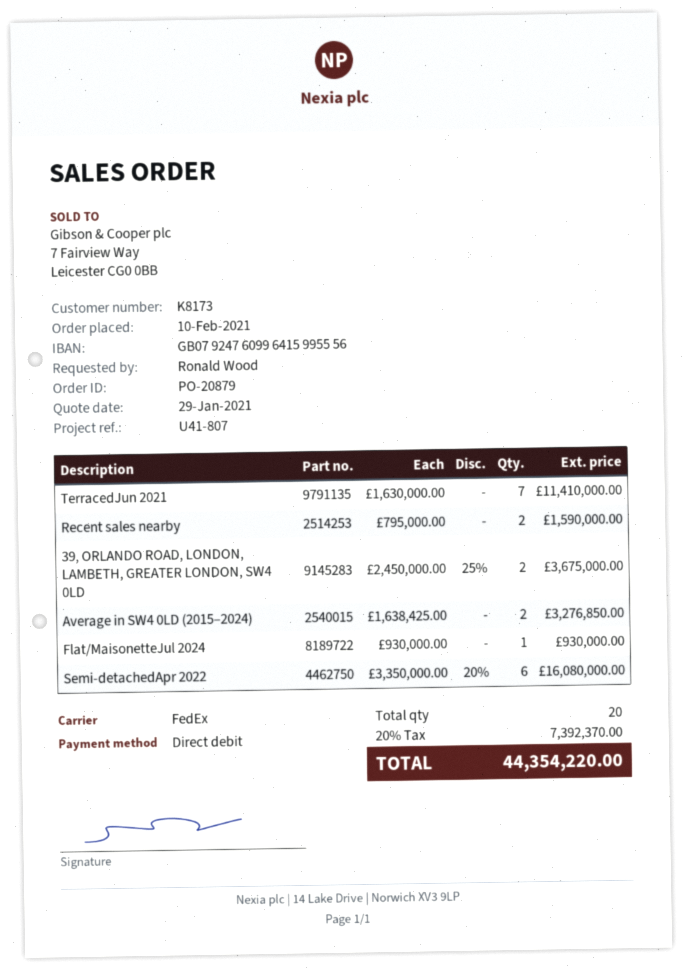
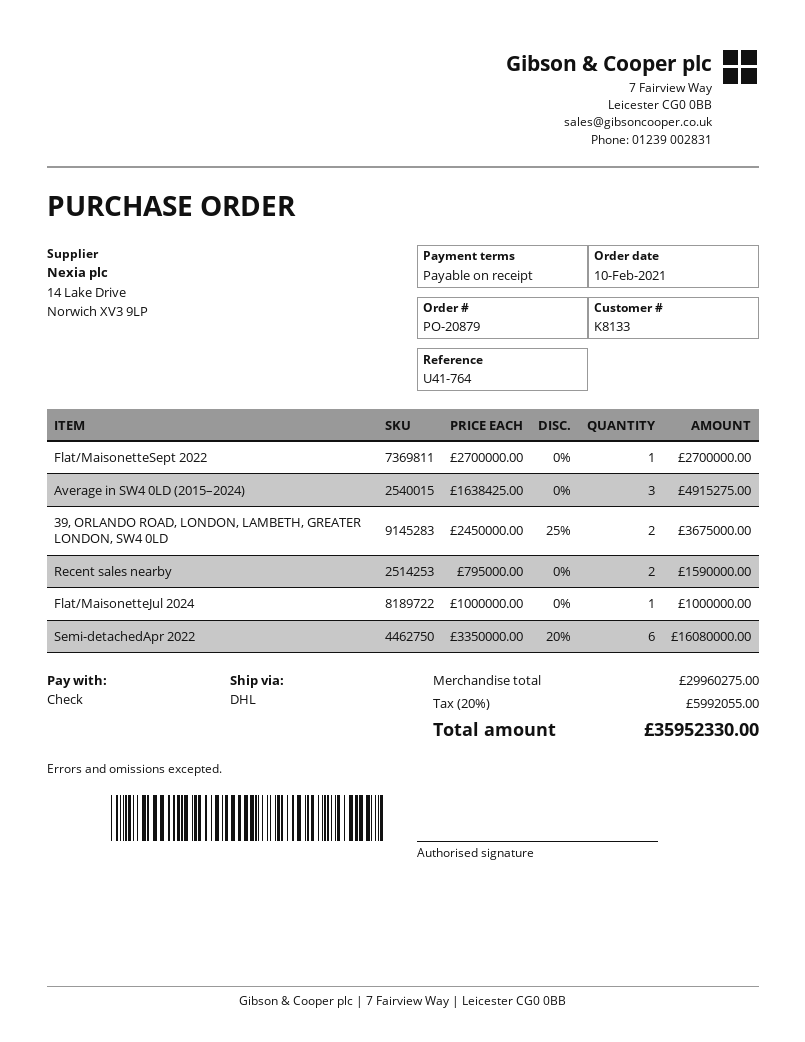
customer number: K8173 -> K8133
reference: U41-807 -> U41-764
payment method: direct debit -> cheque
shipping method: FedEx -> DHL
TerracedJun 2021: 7 x 1630000.00 = 11410000.00 -> none
Average in SW4 0LD (2015–2024): 2 x 1638425.00 = 3276850.00 -> 3 x 1638425.00 = 4915275.00
Flat/MaisonetteJul 2024: 1 x 930000.00 = 930000.00 -> 1 x 1000000.00 = 1000000.00
Flat/MaisonetteSept 2022: none -> 1 x 2700000.00 = 2700000.00
tax: 20% = 7392370.00 -> 20% = 5992055.00
total: 44354220.00 -> 35952330.00

